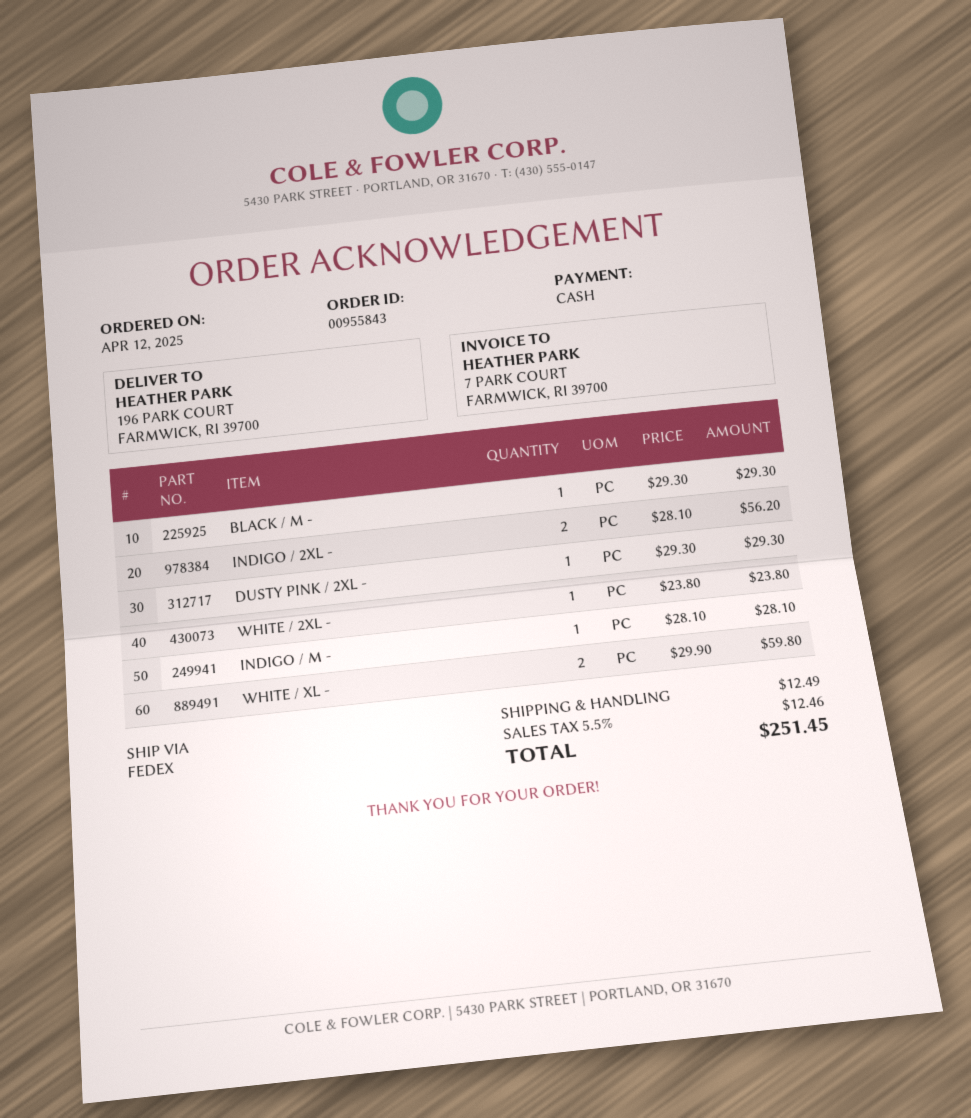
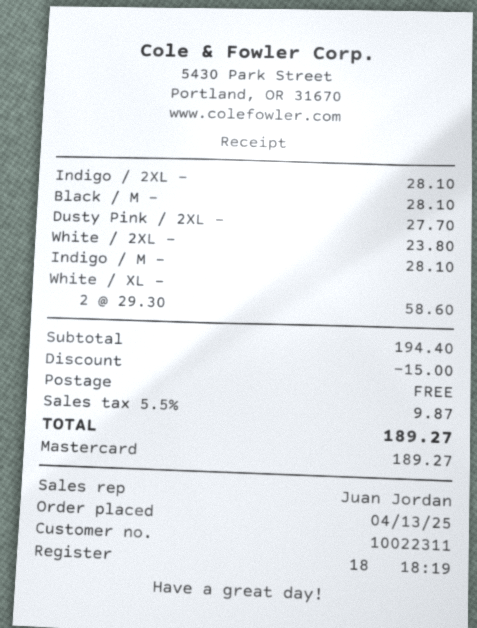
order date: 2025-04-12 -> 2025-04-13
payment method: cash -> Mastercard
BLACK / M -: 1 x 29.30 = 29.30 -> 1 x 28.10 = 28.10
INDIGO / 2XL -: 2 x 28.10 = 56.20 -> 1 x 28.10 = 28.10
DUSTY PINK / 2XL -: 1 x 29.30 = 29.30 -> 1 x 27.70 = 27.70
WHITE / XL -: 2 x 29.90 = 59.80 -> 2 x 29.30 = 58.60
discount: none -> 15.00
shipping: 12.49 -> 0.00
tax: 5.5% = 12.46 -> 5.5% = 9.87
total: 251.45 -> 189.27

